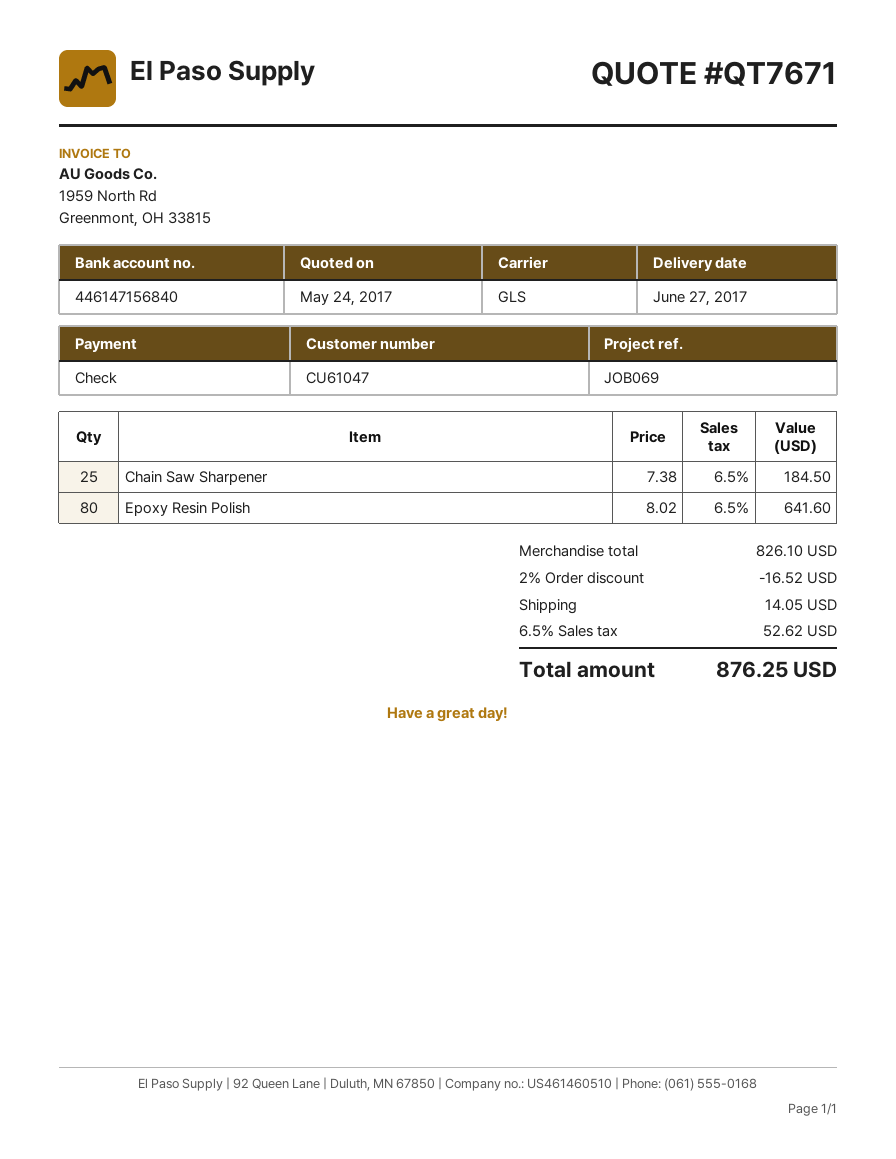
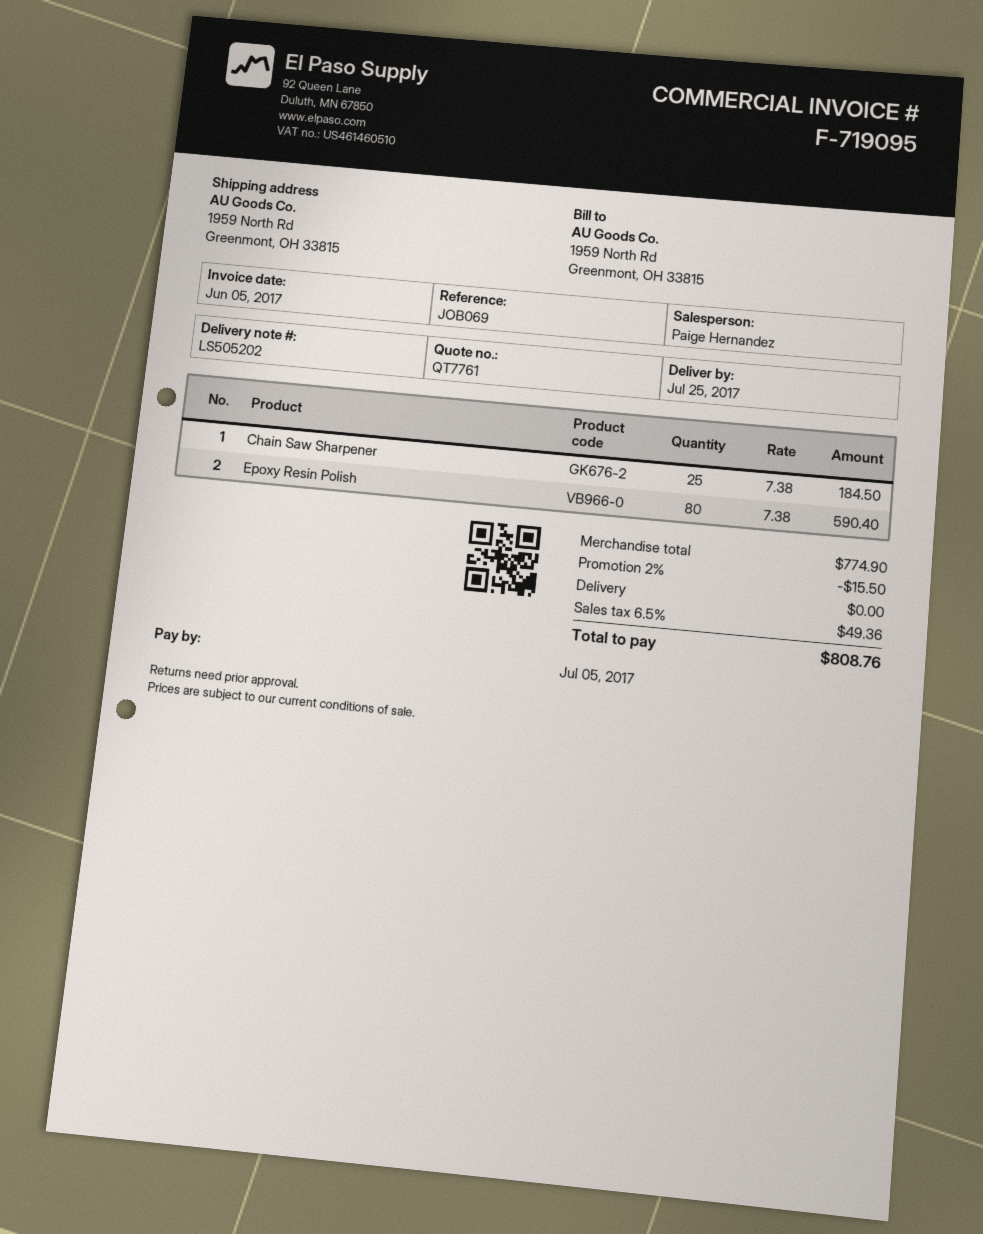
quote number: QT7671 -> QT7761
delivery date: 2017-06-27 -> 2017-07-25
Epoxy Resin Polish: 80 x 8.02 = 641.60 -> 80 x 7.38 = 590.40
subtotal: 826.10 -> 774.90
discount: 2% = 16.52 -> 2% = 15.50
shipping: 14.05 -> 0.00
tax: 6.5% = 52.62 -> 6.5% = 49.36
total: 876.25 -> 808.76

